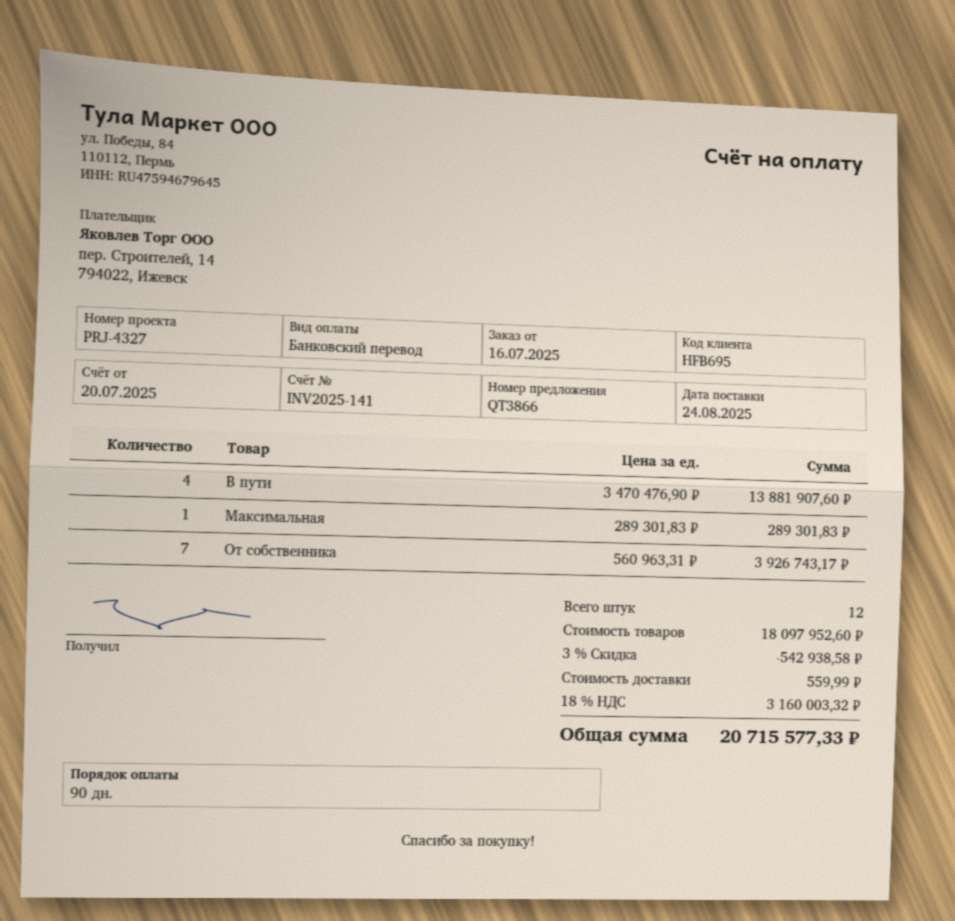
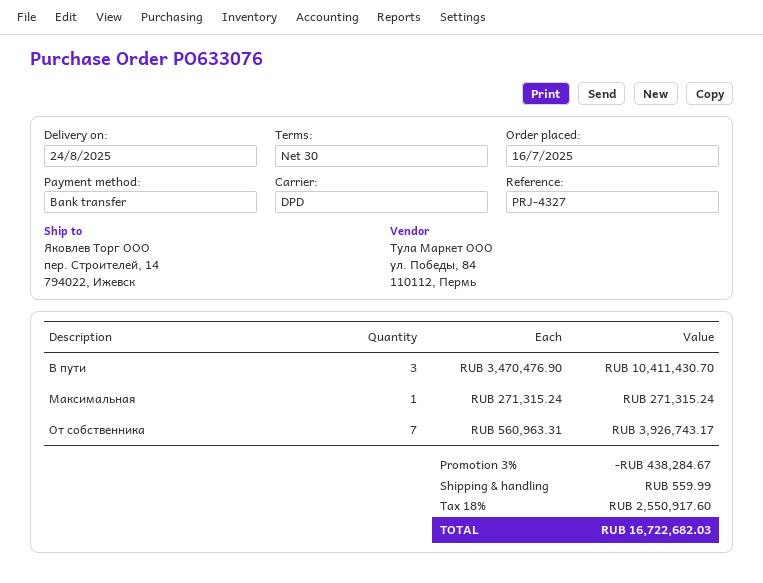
payment terms: 90 days -> 30 days
В пути: 4 x 3470476.90 = 13881907.60 -> 3 x 3470476.90 = 10411430.70
Максимальная: 1 x 289301.83 = 289301.83 -> 1 x 271315.24 = 271315.24
discount: 3% = 542938.58 -> 3% = 438284.67
tax: 18% = 3160003.32 -> 18% = 2550917.60
total: 20715577.33 -> 16722682.03

